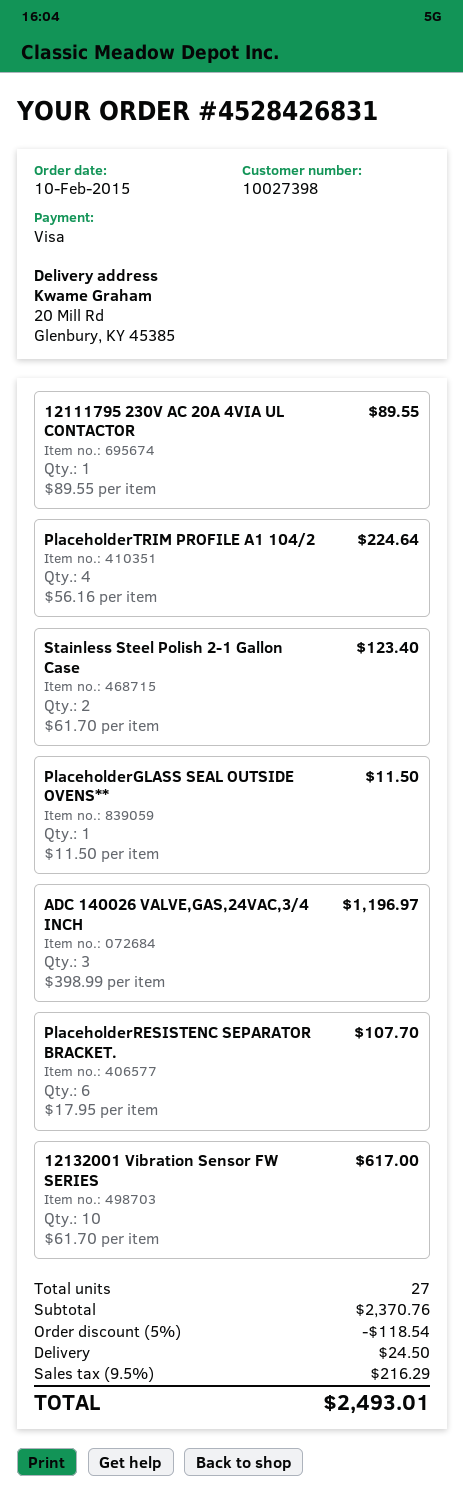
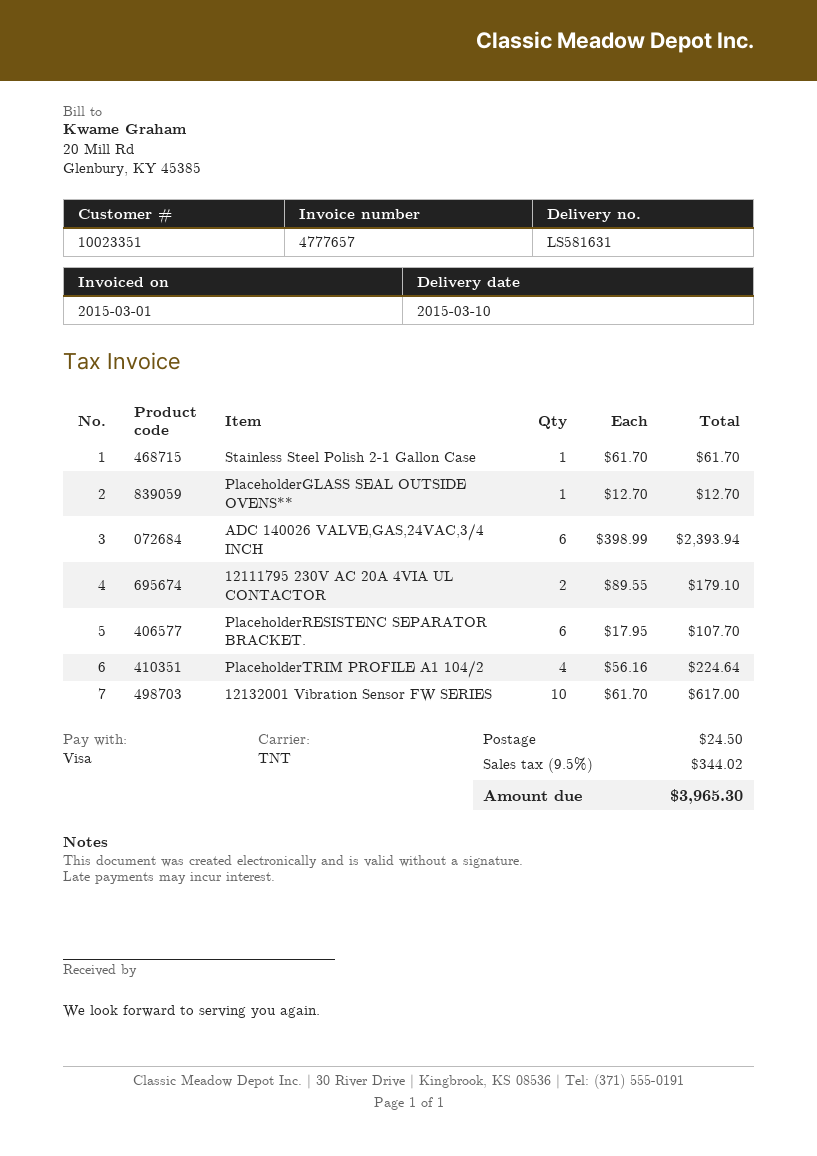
customer number: 10027398 -> 10023351
12111795 230V AC 20A 4VIA UL CONTACTOR: 1 x 89.55 = 89.55 -> 2 x 89.55 = 179.10
Stainless Steel Polish 2-1 Gallon Case: 2 x 61.70 = 123.40 -> 1 x 61.70 = 61.70
PlaceholderGLASS SEAL OUTSIDE OVENS**: 1 x 11.50 = 11.50 -> 1 x 12.70 = 12.70
ADC 140026 VALVE,GAS,24VAC,3/4 INCH: 3 x 398.99 = 1196.97 -> 6 x 398.99 = 2393.94
discount: 5% = 118.54 -> none
tax: 9.5% = 216.29 -> 9.5% = 344.02
total: 2493.01 -> 3965.30

